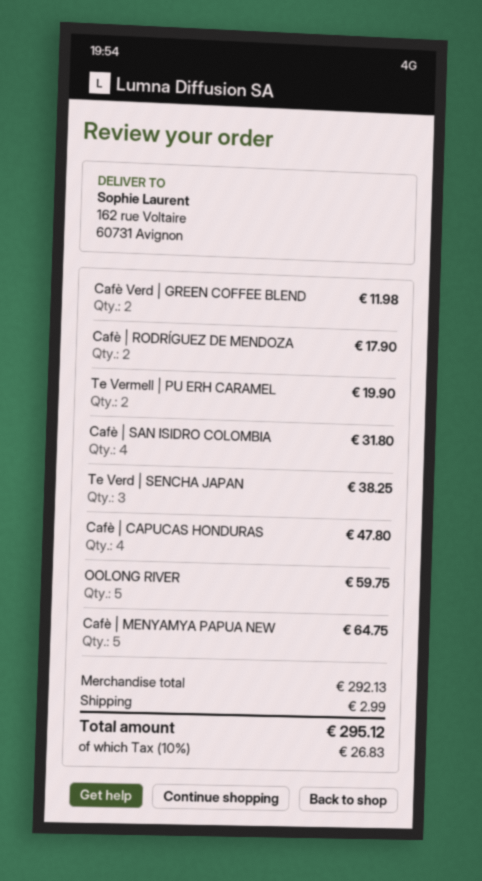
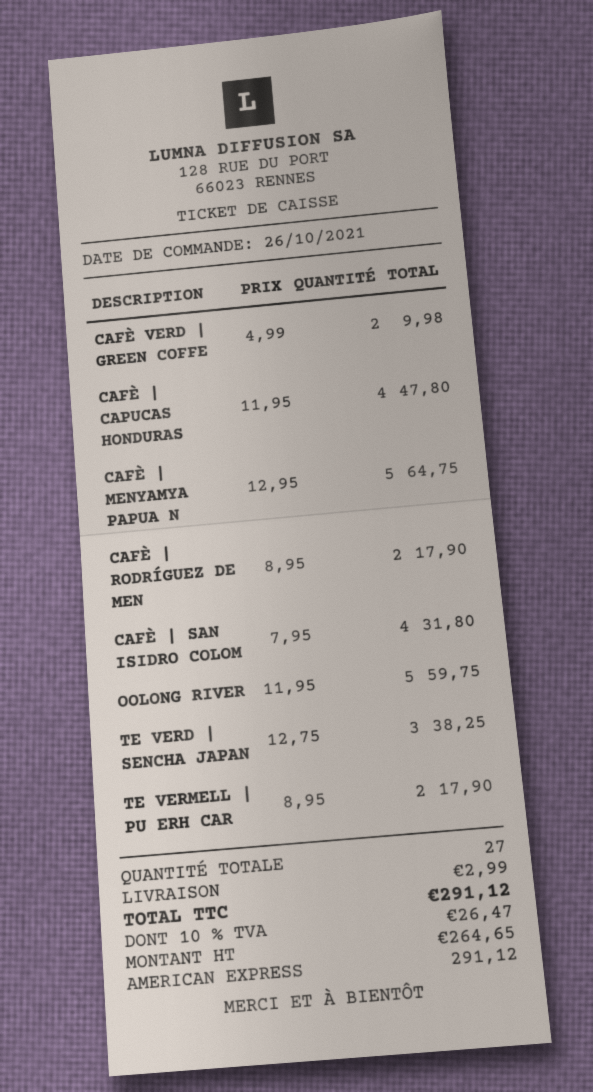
Cafè Verd | GREEN COFFEE BLEND: 2 for 11.98 -> 2 for 9.98
Te Vermell | PU ERH CARAMEL: 2 for 19.90 -> 2 for 17.90
tax: 10% = 26.83 -> 10% = 26.47
total: 295.12 -> 291.12

